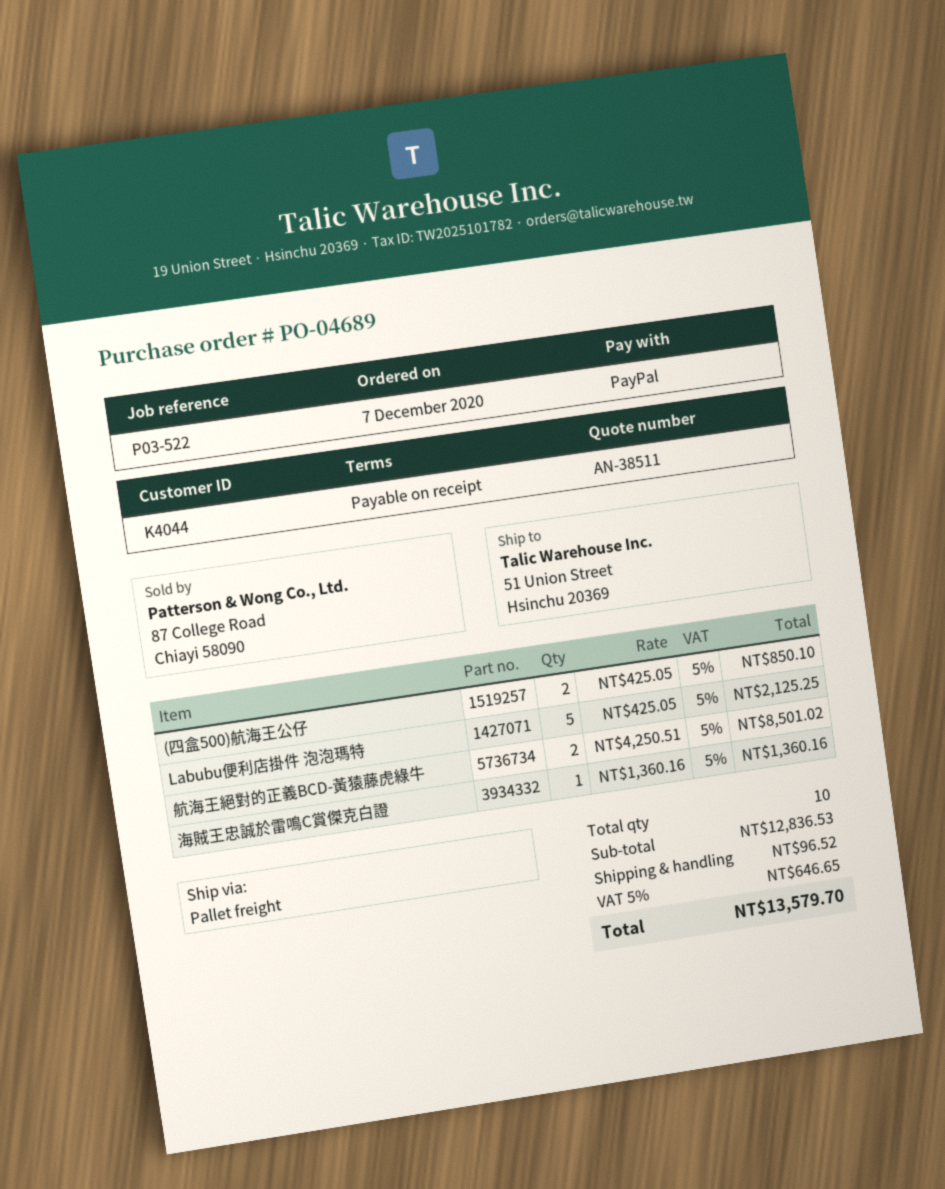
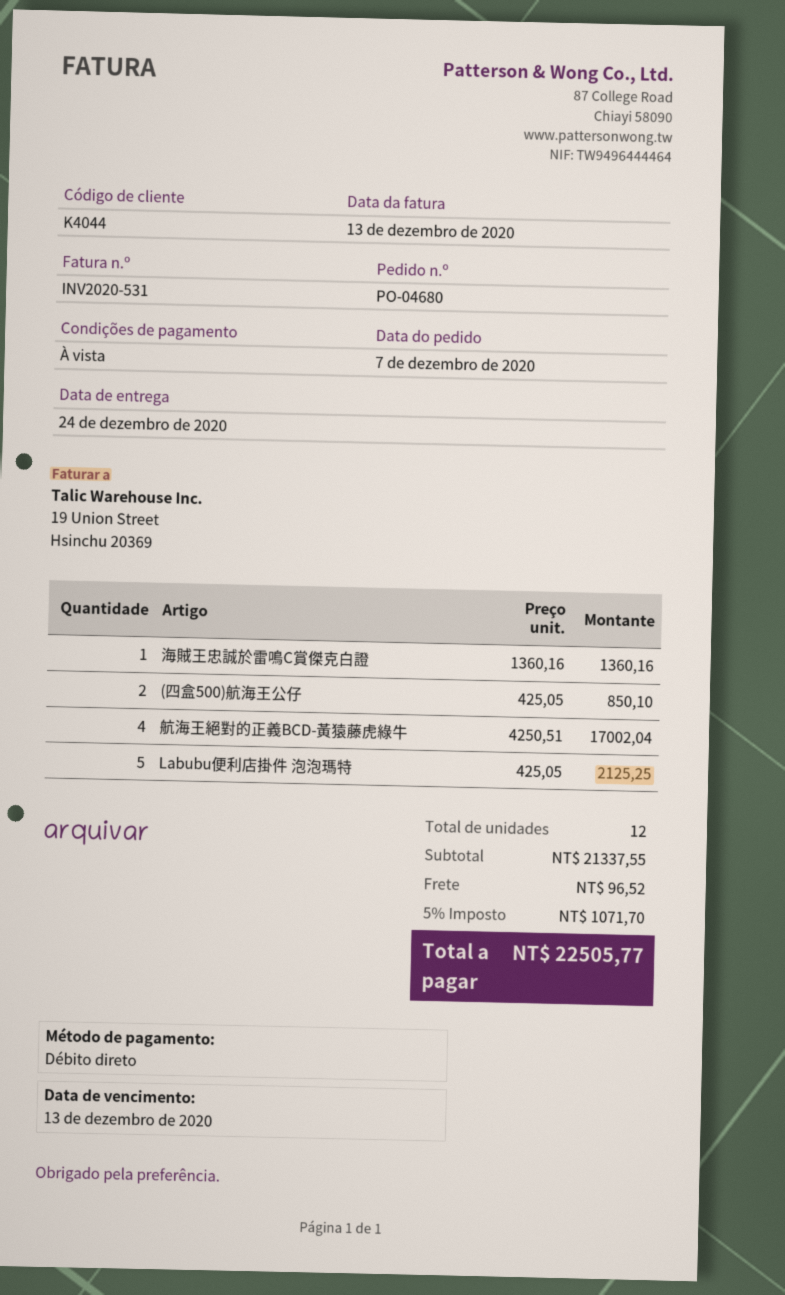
order number: PO-04689 -> PO-04680
payment method: PayPal -> direct debit
航海王絕對的正義BCD-黃猿藤虎綠牛: 2 x 4250.51 = 8501.02 -> 4 x 4250.51 = 17002.04
total quantity: 10 -> 12
subtotal: 12836.53 -> 21337.55
tax: 5% = 646.65 -> 5% = 1071.70
total: 13579.70 -> 22505.77

